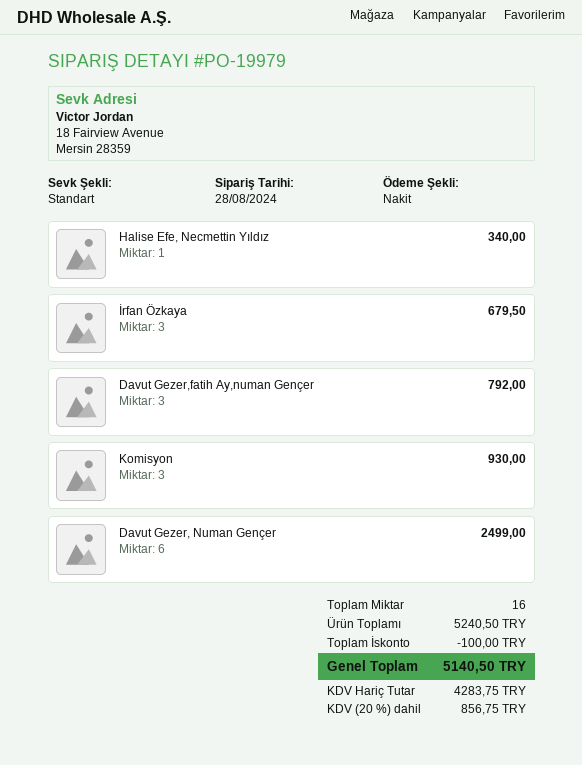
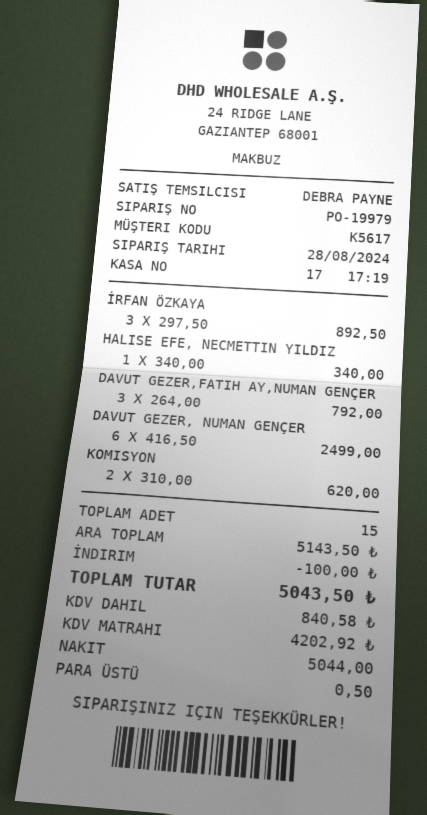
İrfan Özkaya: 3 for 679.50 -> 3 for 892.50
Komisyon: 3 for 930.00 -> 2 for 620.00
total quantity: 16 -> 15
subtotal: 5240.50 -> 5143.50
net: 4283.75 -> 4202.92
tax: 856.75 -> 840.58
total: 5140.50 -> 5043.50

